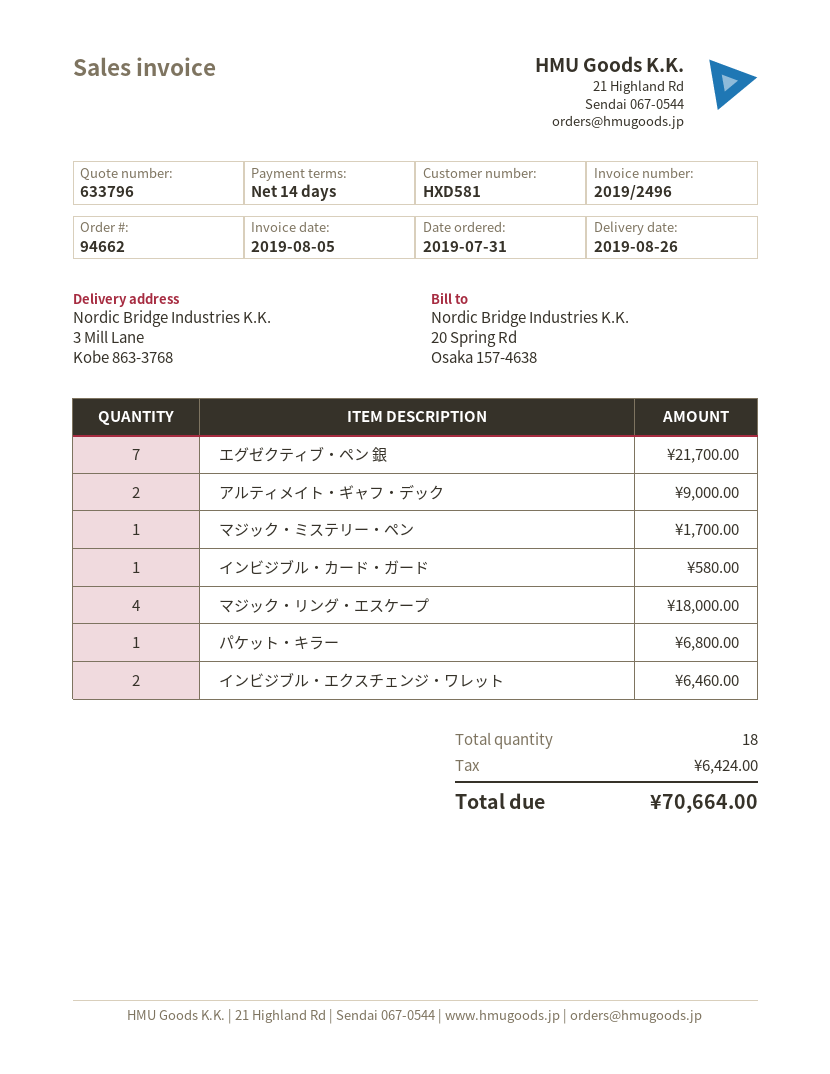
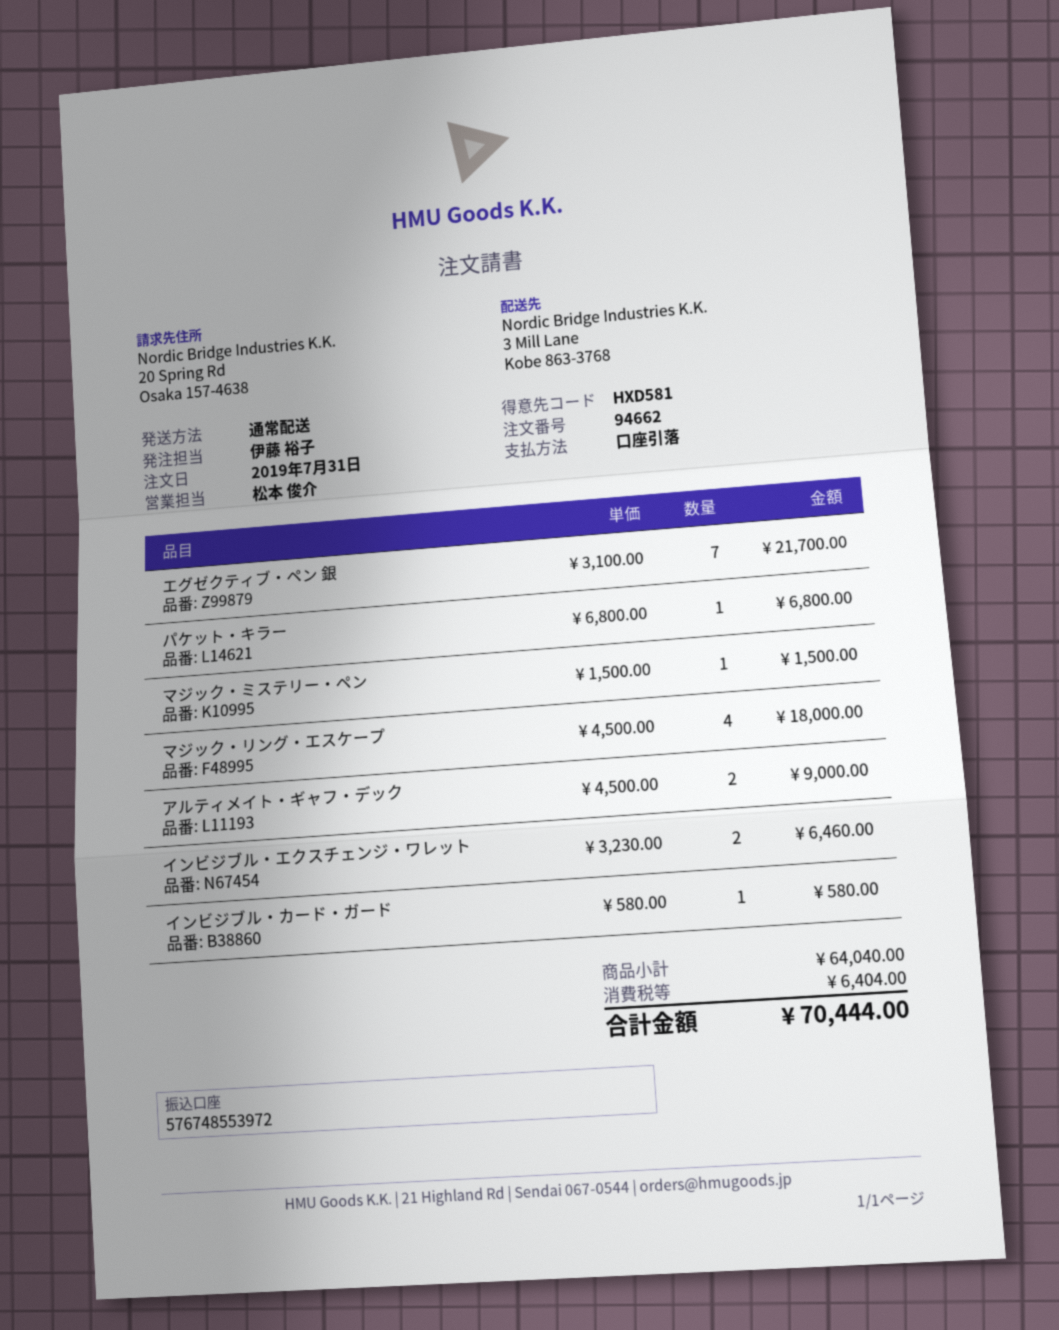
マジック・ミステリー・ペン: 1 for 1700.00 -> 1 for 1500.00
tax: 6424.00 -> 6404.00
total: 70664.00 -> 70444.00

